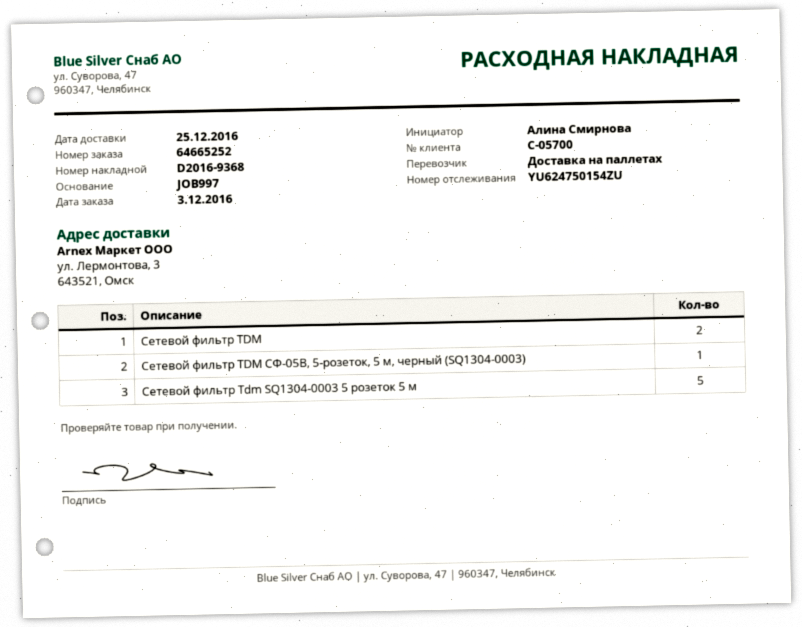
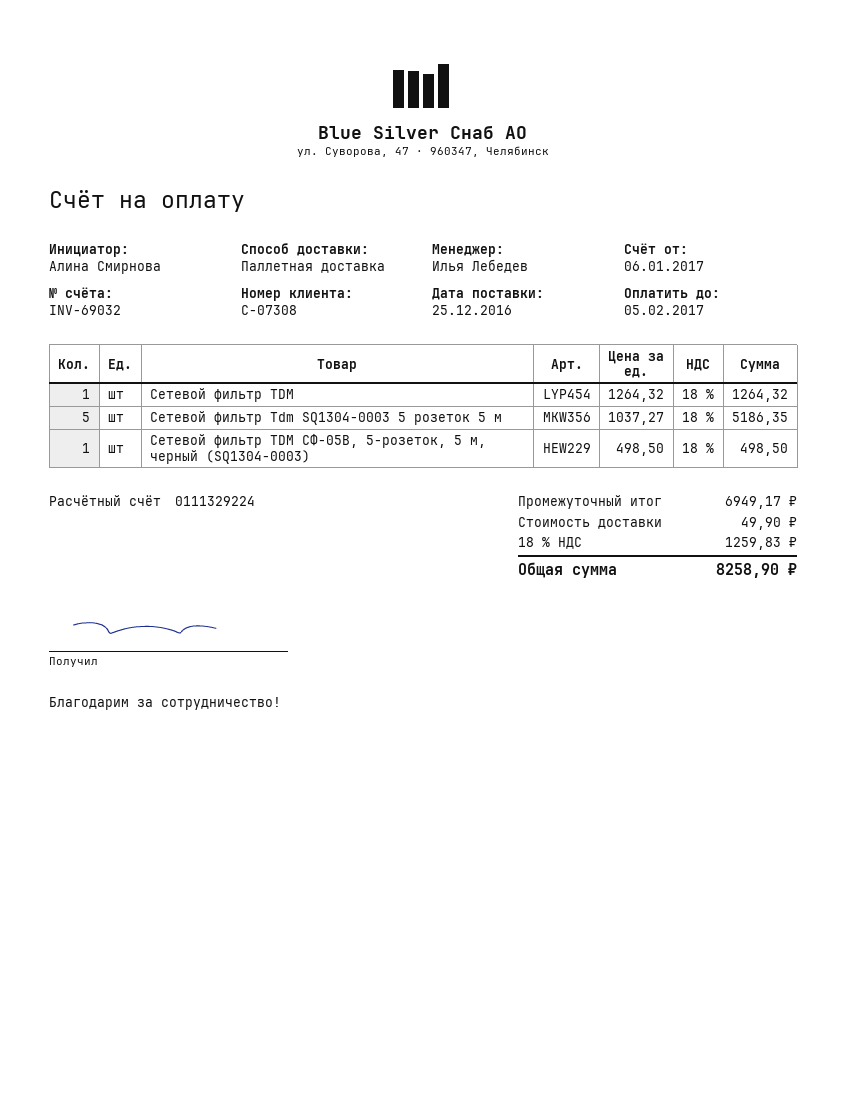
customer number: C-05700 -> C-07308
Сетевой фильтр TDM: 2 -> 1

